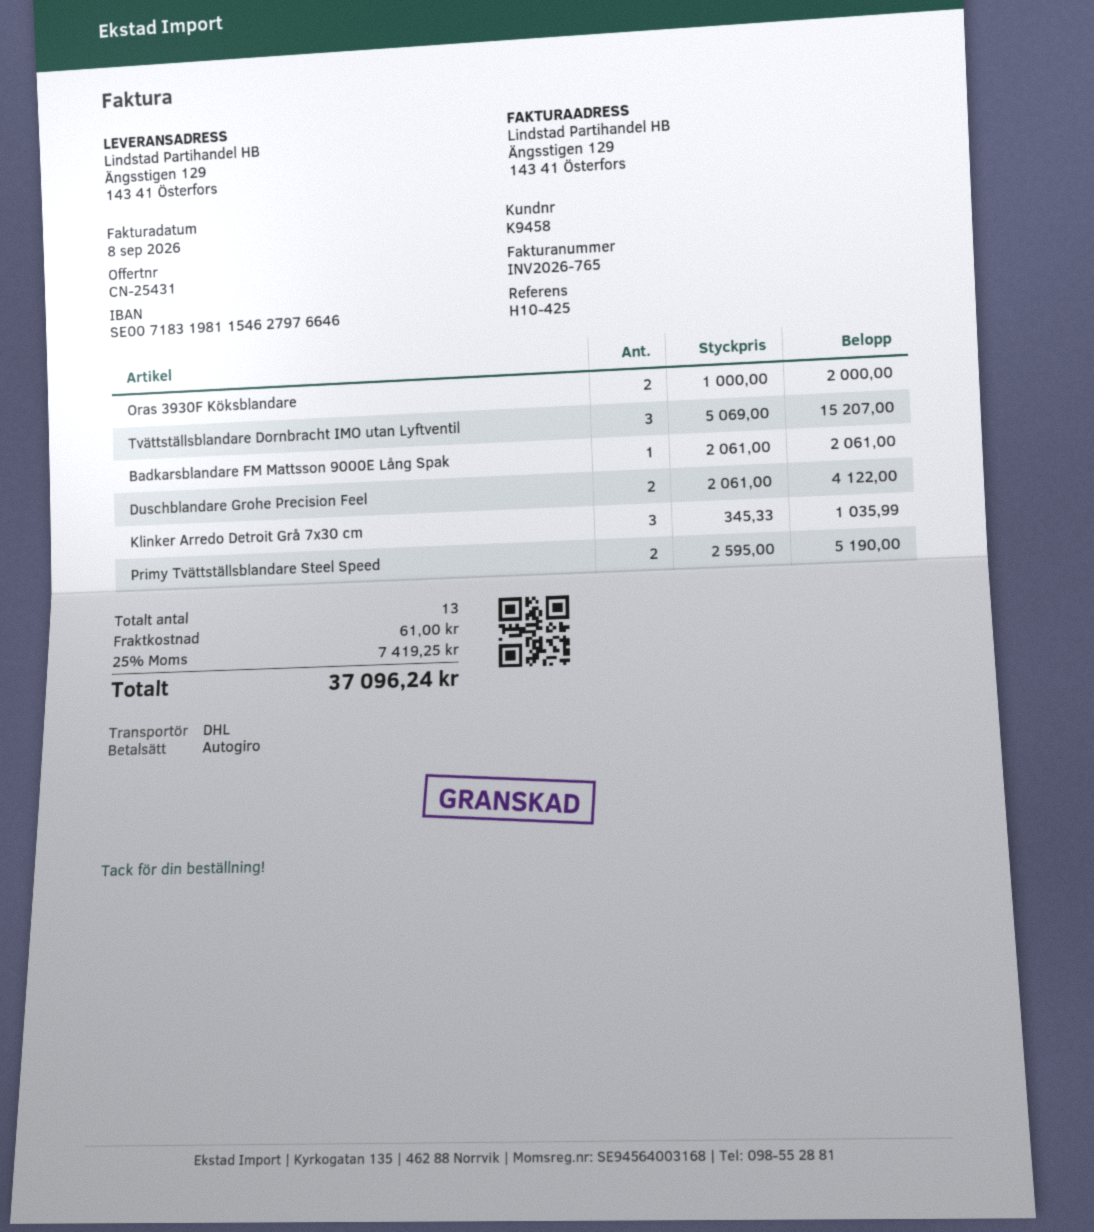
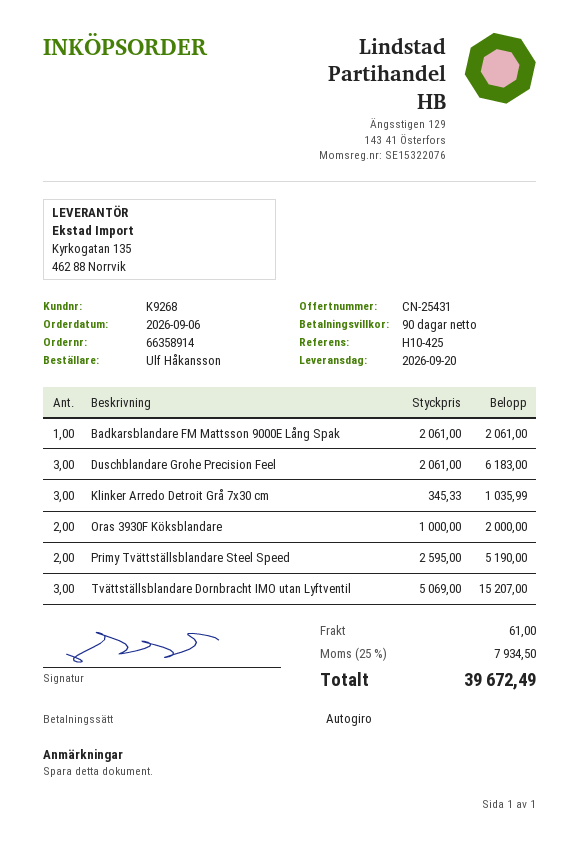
customer number: K9458 -> K9268
Duschblandare Grohe Precision Feel: 2 x 2061.00 = 4122.00 -> 3 x 2061.00 = 6183.00
tax: 25% = 7419.25 -> 25% = 7934.50
total: 37096.24 -> 39672.49

